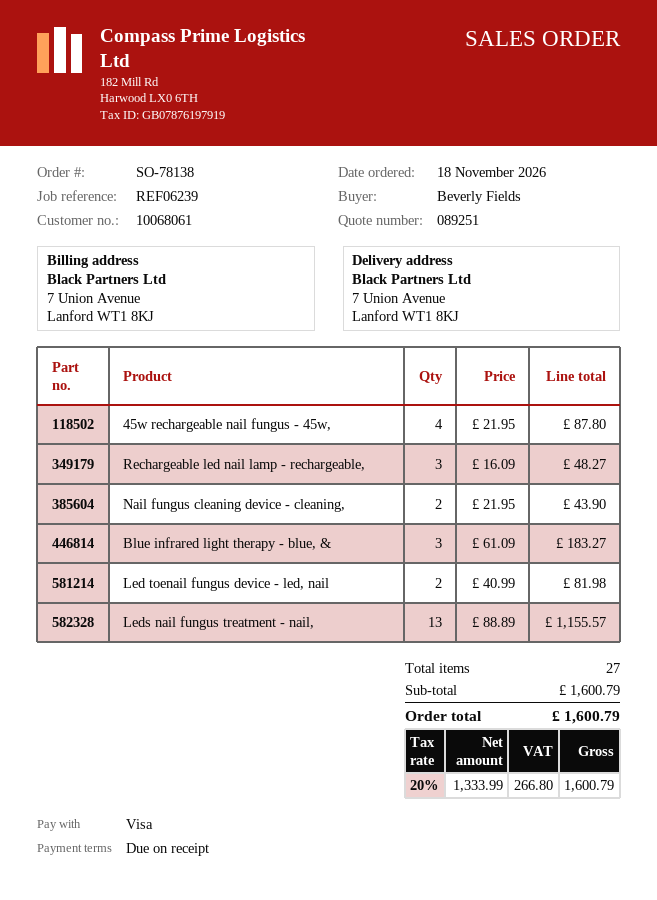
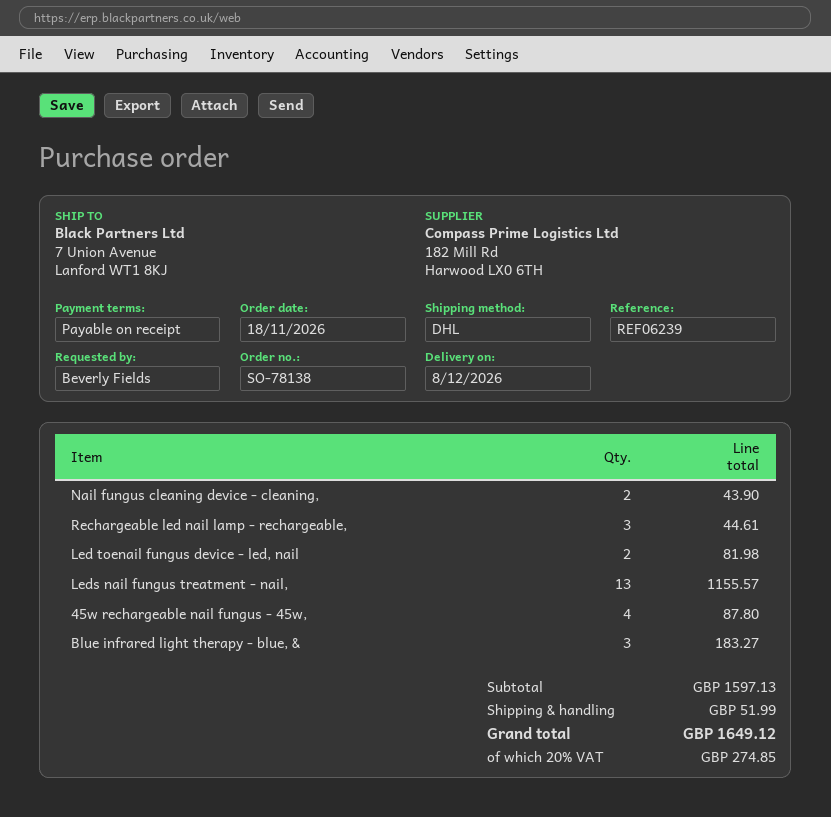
Rechargeable led nail lamp - rechargeable,: 3 for 48.27 -> 3 for 44.61
subtotal: 1600.79 -> 1597.13
shipping: none -> 51.99
tax: 20% = 266.80 -> 20% = 274.85
total: 1600.79 -> 1649.12

